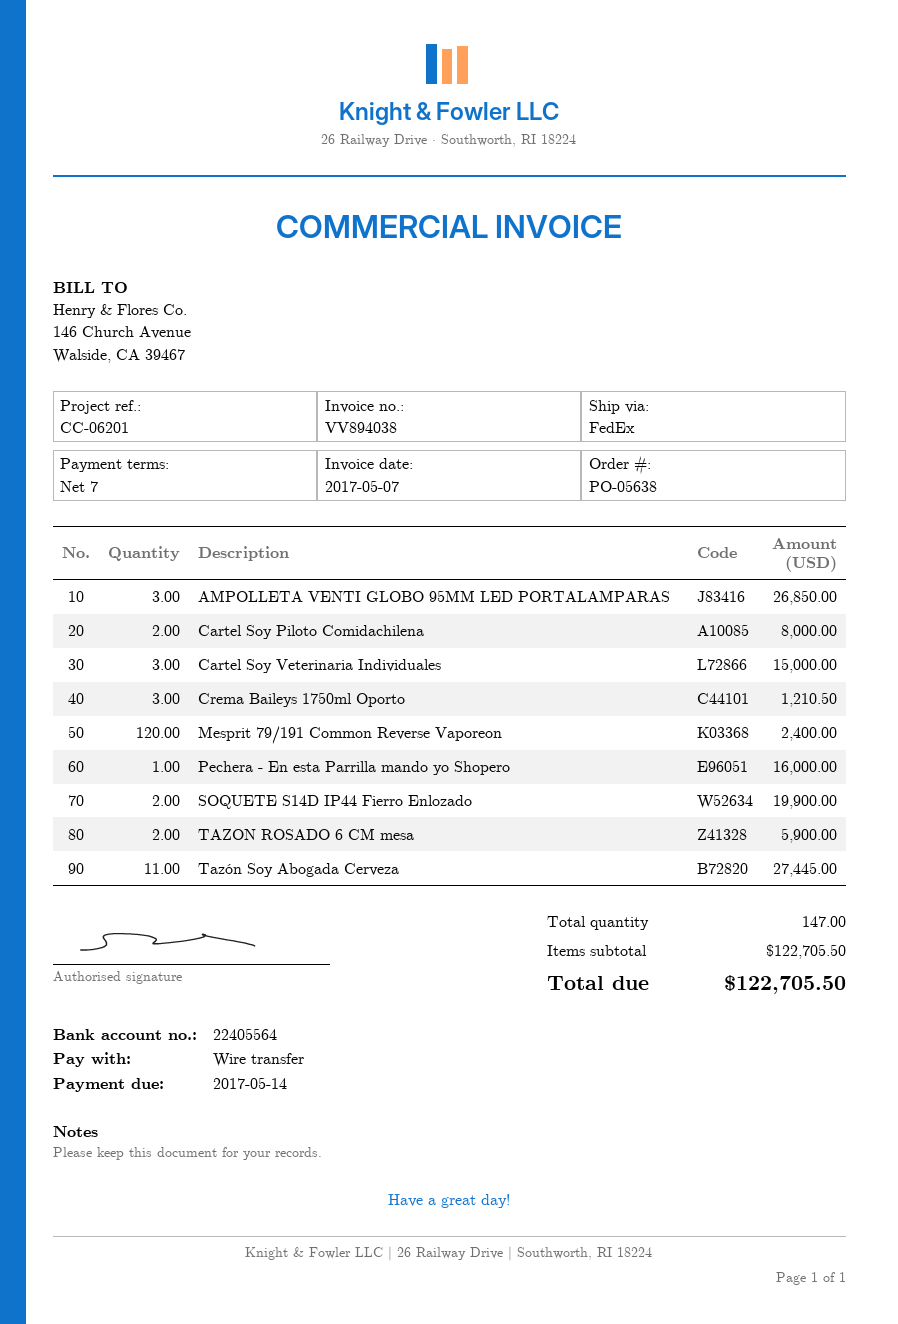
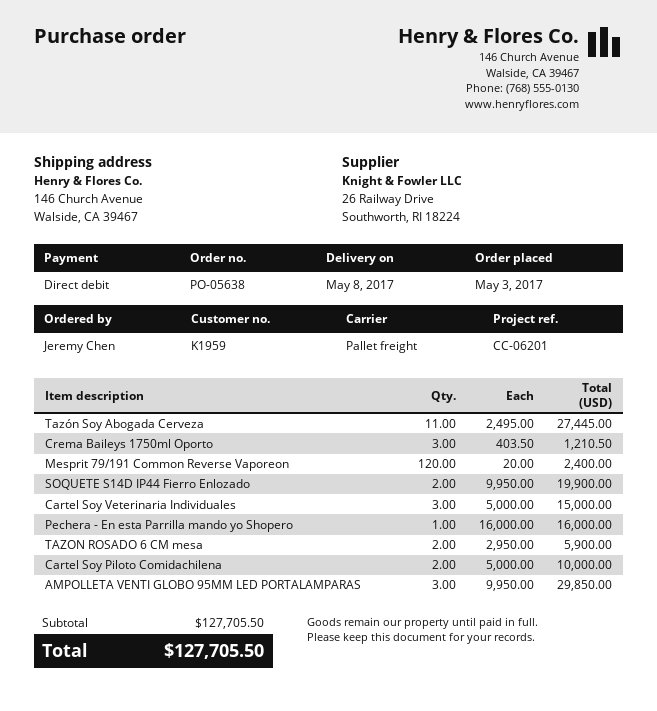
payment method: bank transfer -> direct debit
shipping method: FedEx -> pallet freight
AMPOLLETA VENTI GLOBO 95MM LED PORTALAMPARAS: 3 for 26850.00 -> 3 for 29850.00
Cartel Soy Piloto Comidachilena: 2 for 8000.00 -> 2 for 10000.00
subtotal: 122705.50 -> 127705.50
total: 122705.50 -> 127705.50

